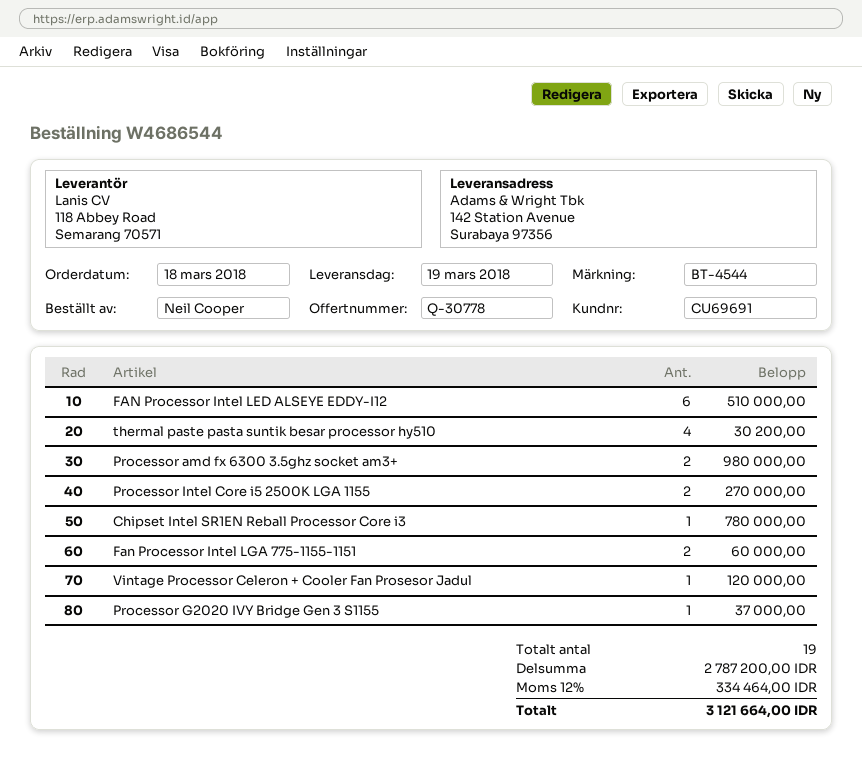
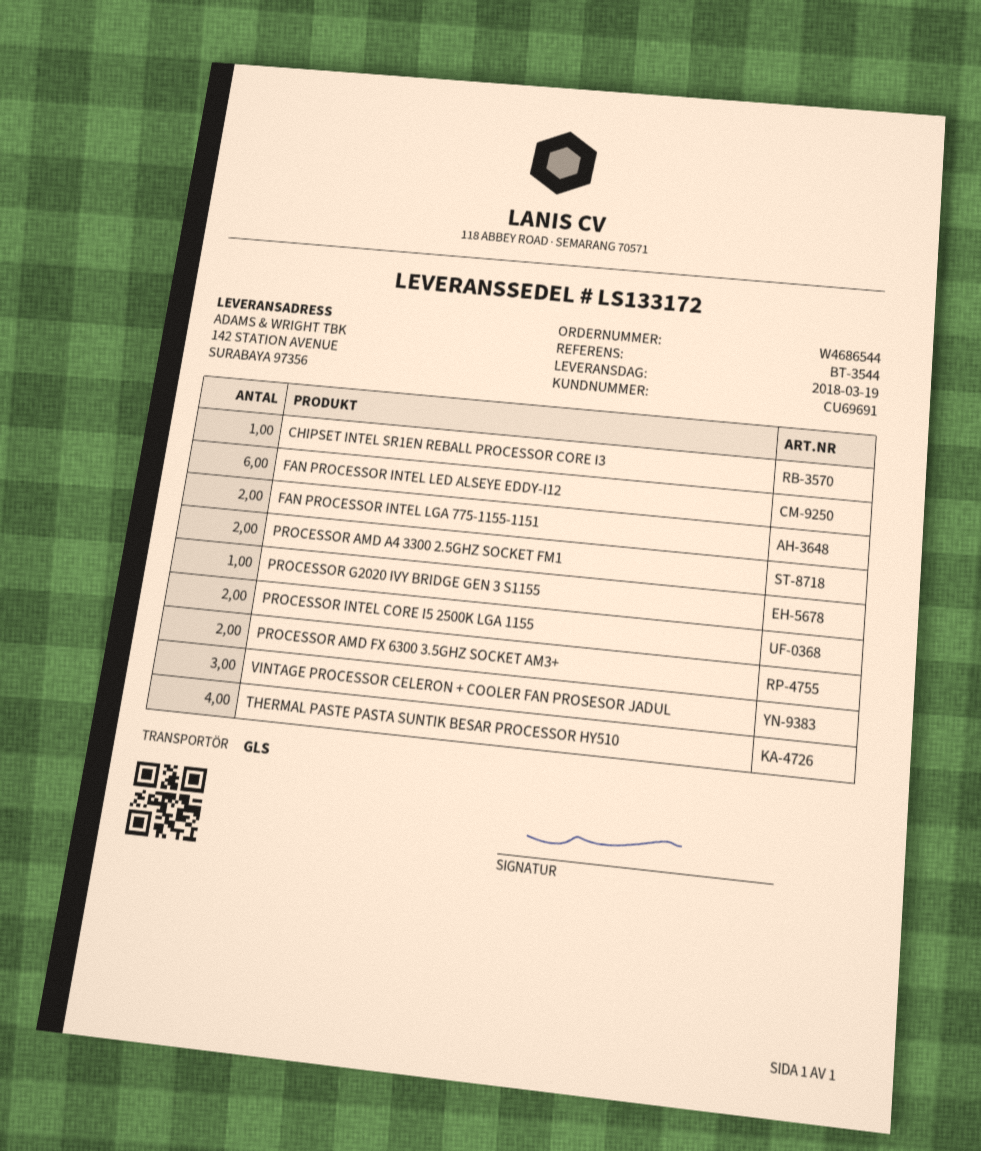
reference: BT-4544 -> BT-3544
Vintage Processor Celeron + Cooler Fan Prosesor Jadul: 1 -> 3
PROCESSOR AMD A4 3300 2.5GHZ SOCKET FM1: none -> 2

